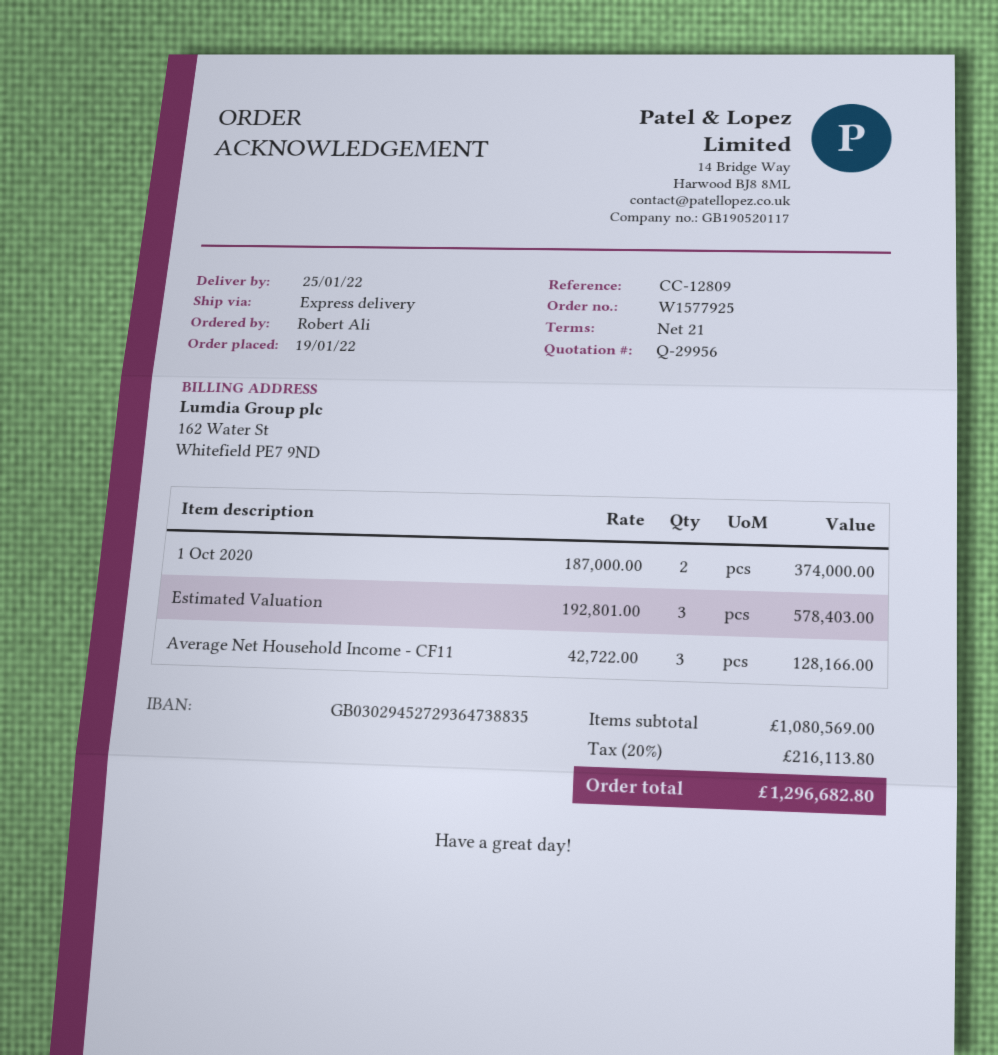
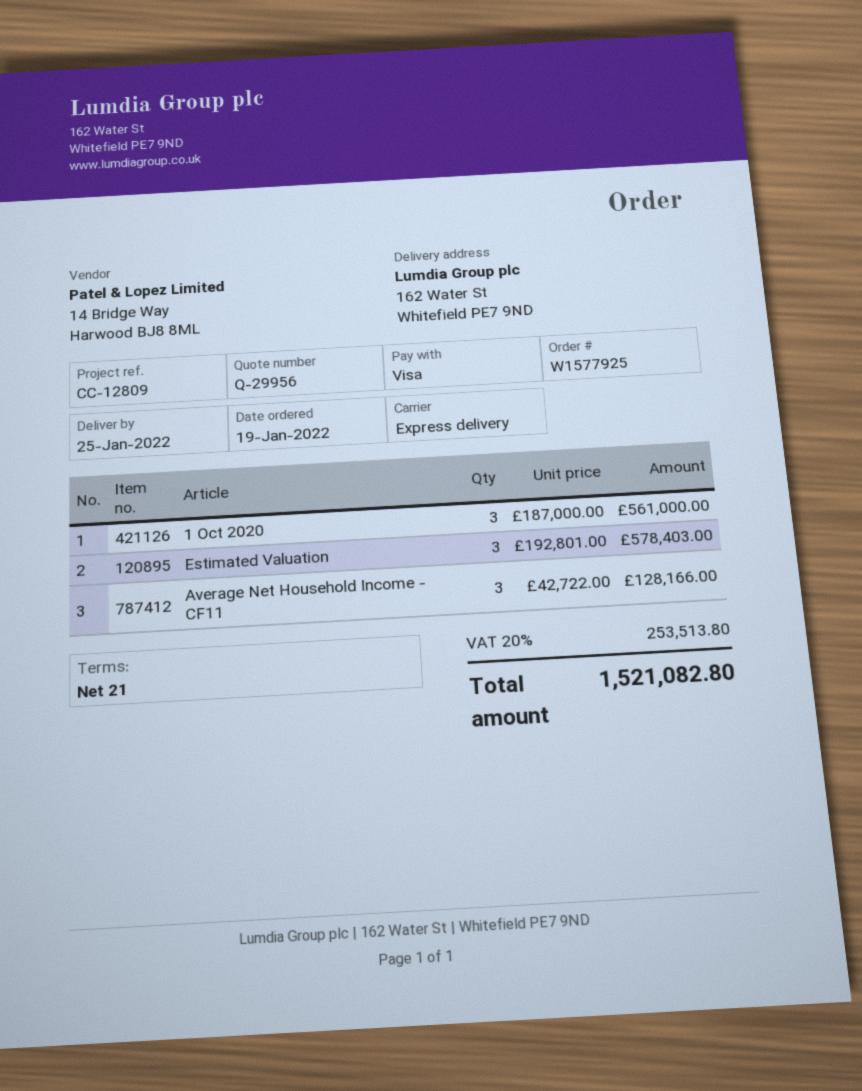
1 Oct 2020: 2 x 187000.00 = 374000.00 -> 3 x 187000.00 = 561000.00
tax: 20% = 216113.80 -> 20% = 253513.80
total: 1296682.80 -> 1521082.80

